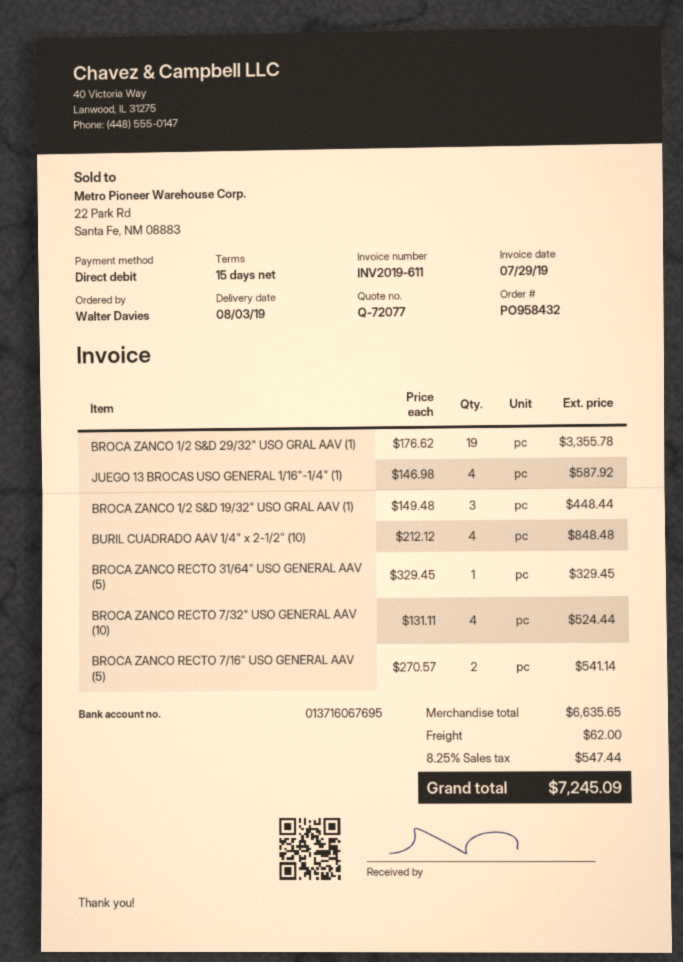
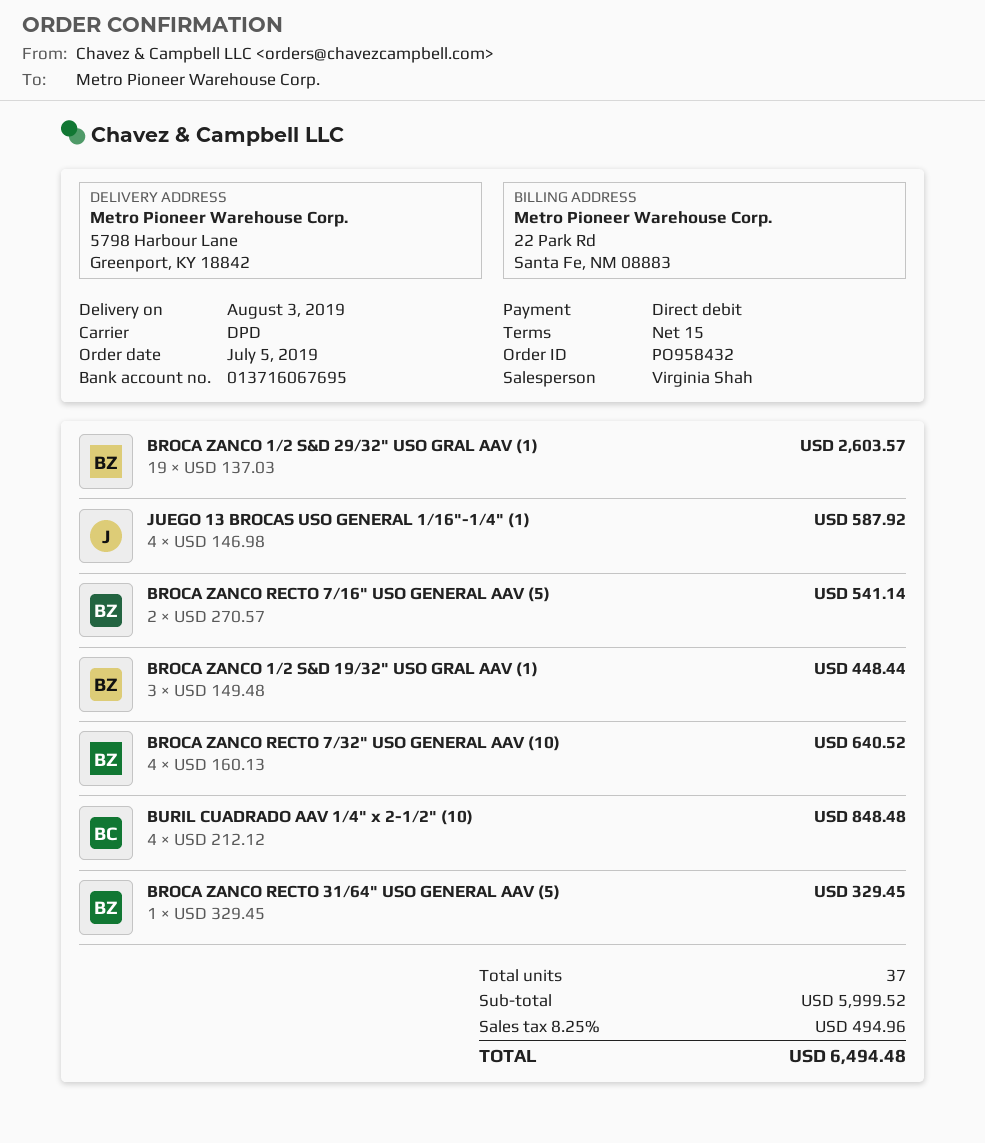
BROCA ZANCO 1/2 S&D 29/32" USO GRAL AAV (1): 19 x 176.62 = 3355.78 -> 19 x 137.03 = 2603.57
BROCA ZANCO RECTO 7/32" USO GENERAL AAV (10): 4 x 131.11 = 524.44 -> 4 x 160.13 = 640.52
subtotal: 6635.65 -> 5999.52
shipping: 62.00 -> none
tax: 8.25% = 547.44 -> 8.25% = 494.96
total: 7245.09 -> 6494.48

